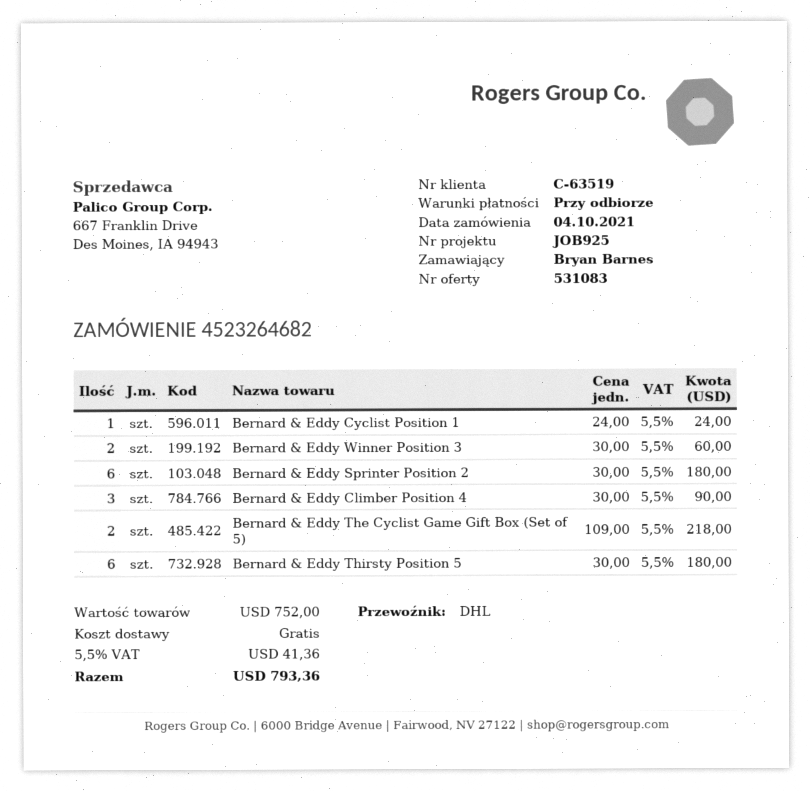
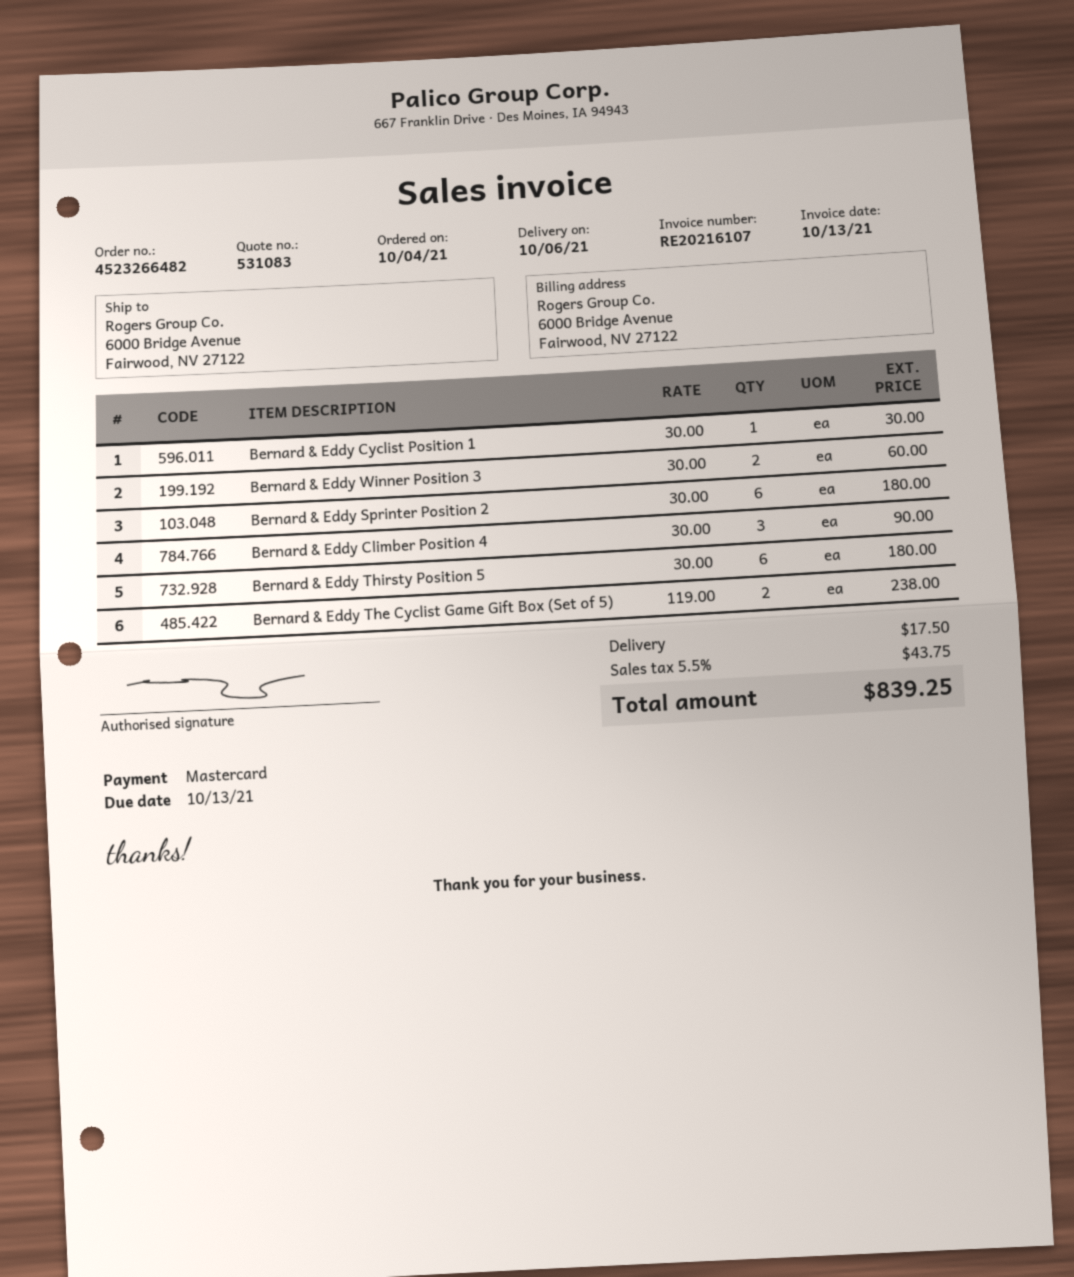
order number: 4523264682 -> 4523266482
Bernard & Eddy Cyclist Position 1: 1 x 24.00 = 24.00 -> 1 x 30.00 = 30.00
Bernard & Eddy The Cyclist Game Gift Box (Set of 5): 2 x 109.00 = 218.00 -> 2 x 119.00 = 238.00
shipping: 0.00 -> 17.50
tax: 5.5% = 41.36 -> 5.5% = 43.75
total: 793.36 -> 839.25

